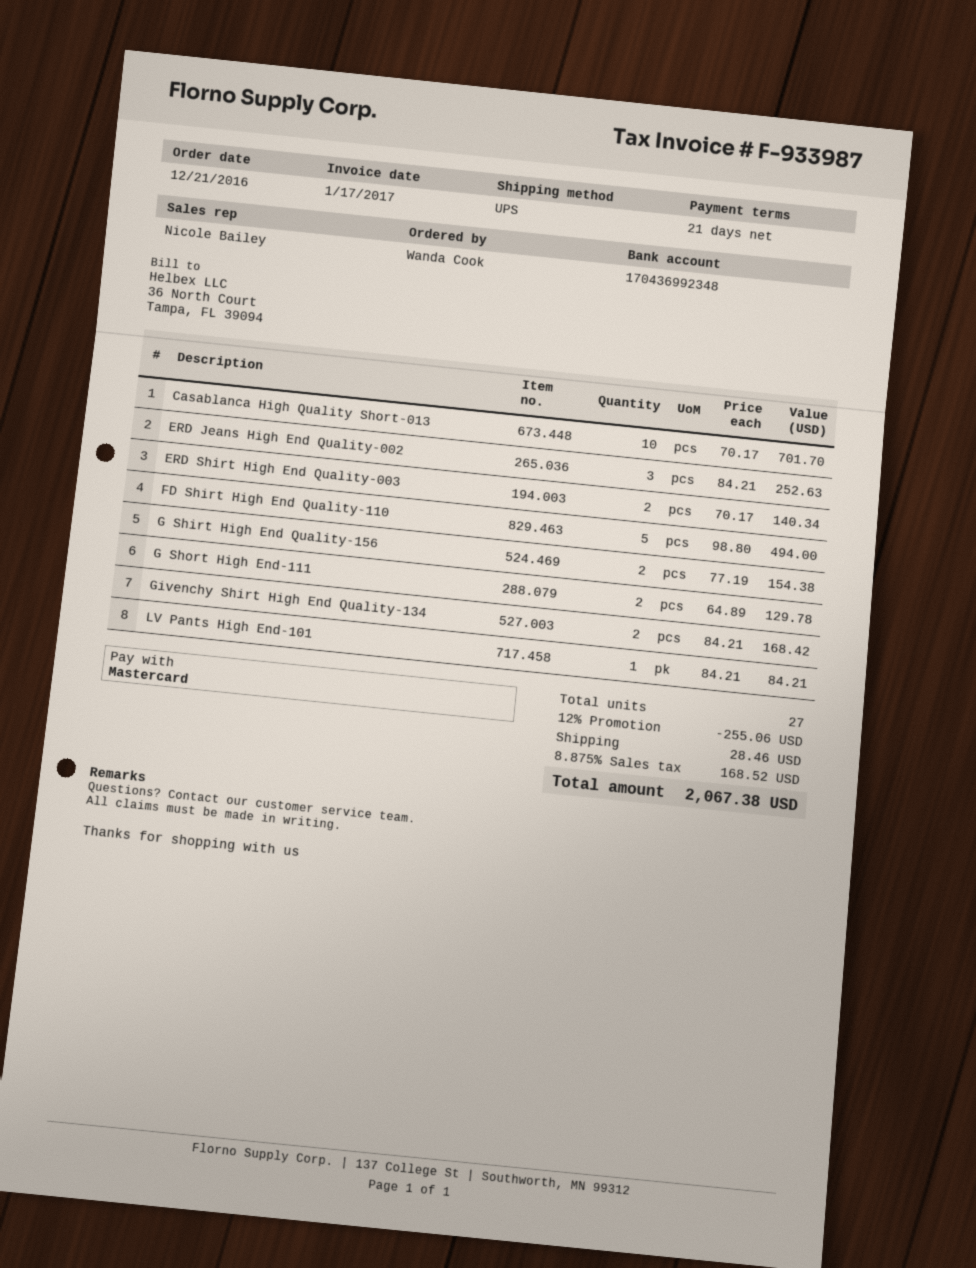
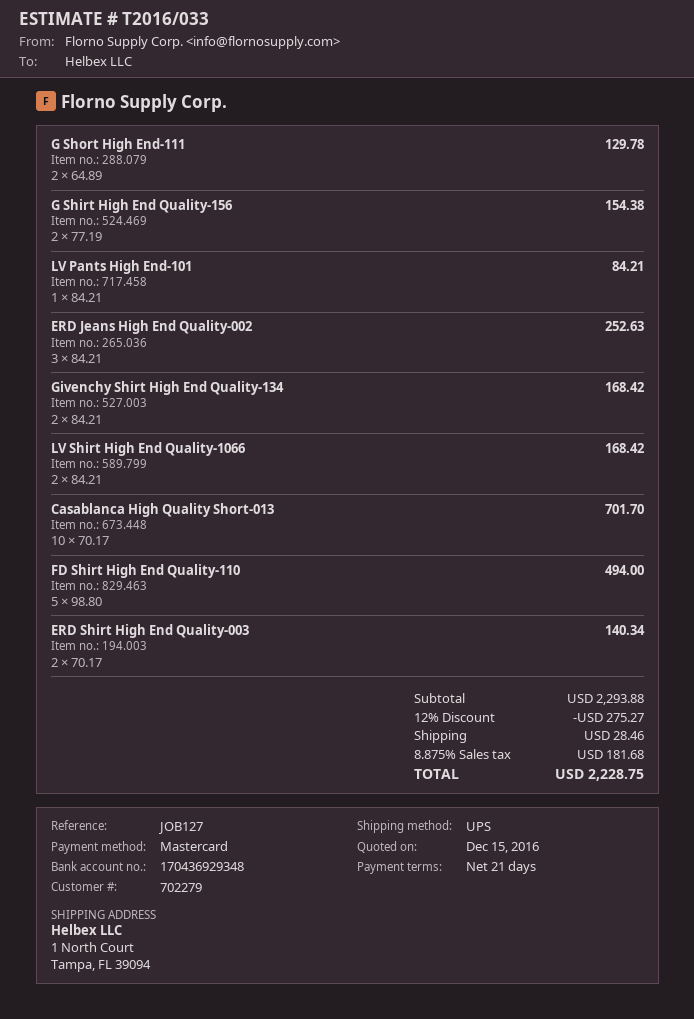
bank account: 170436992348 -> 170436929348
LV Shirt High End Quality-1066: none -> 2 x 84.21 = 168.42
discount: 12% = 255.06 -> 12% = 275.27
tax: 8.875% = 168.52 -> 8.875% = 181.68
total: 2067.38 -> 2228.75

